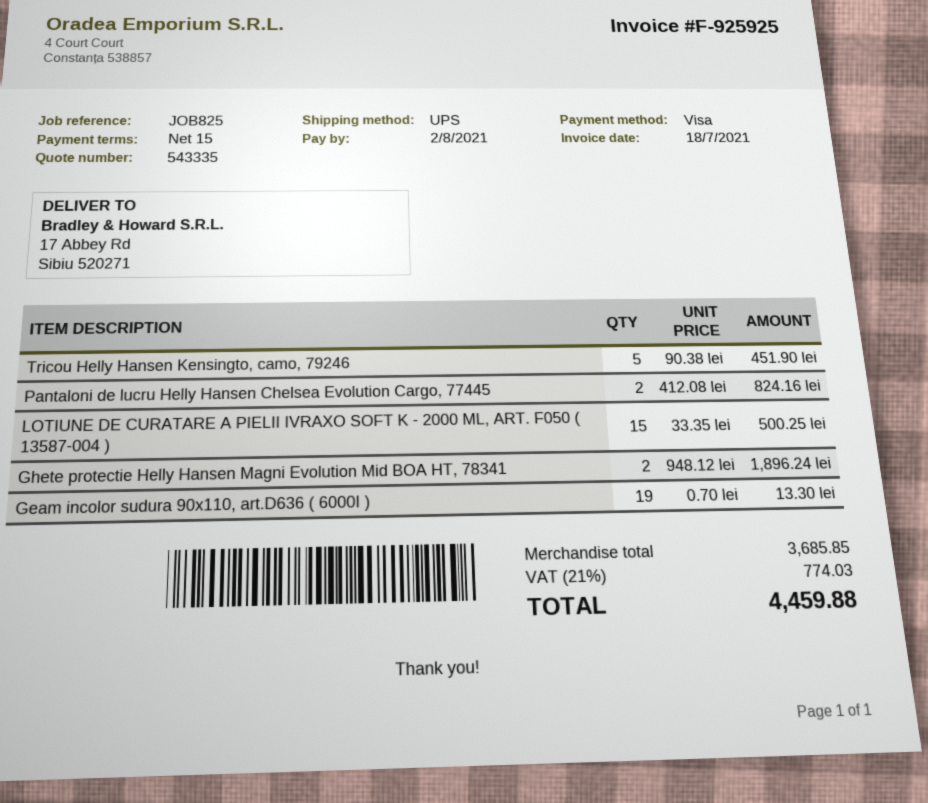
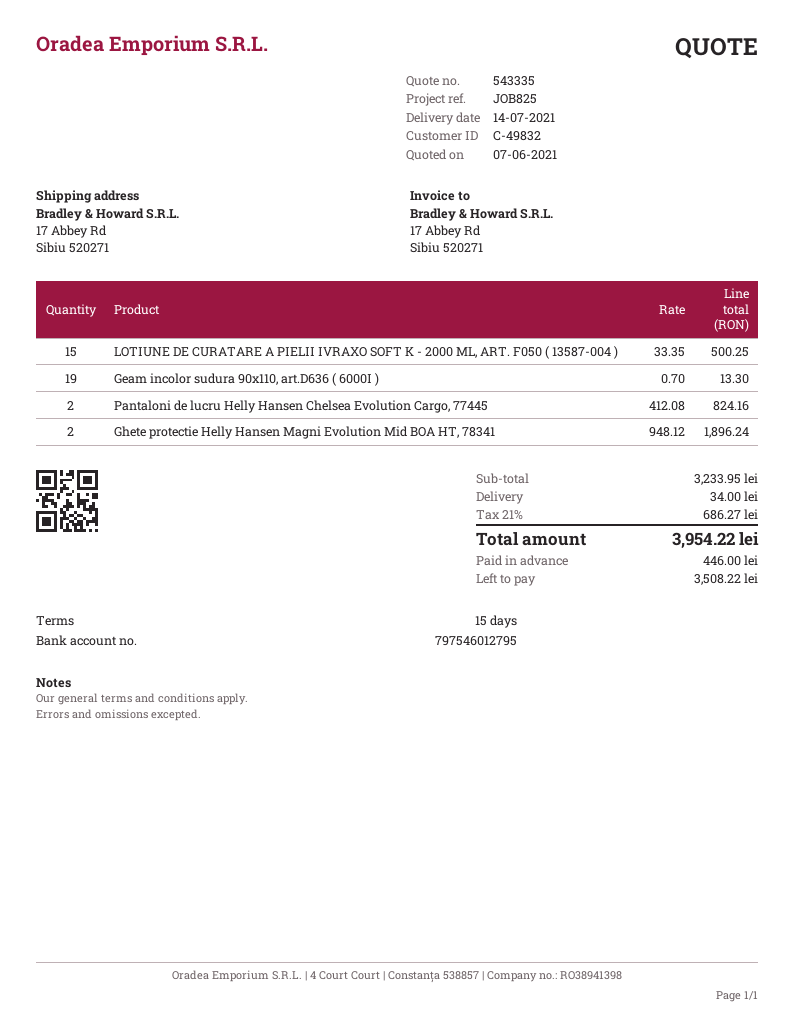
Tricou Helly Hansen Kensingto, camo, 79246: 5 x 90.38 = 451.90 -> none
subtotal: 3685.85 -> 3233.95
shipping: none -> 34.00
tax: 21% = 774.03 -> 21% = 686.27
total: 4459.88 -> 3954.22

